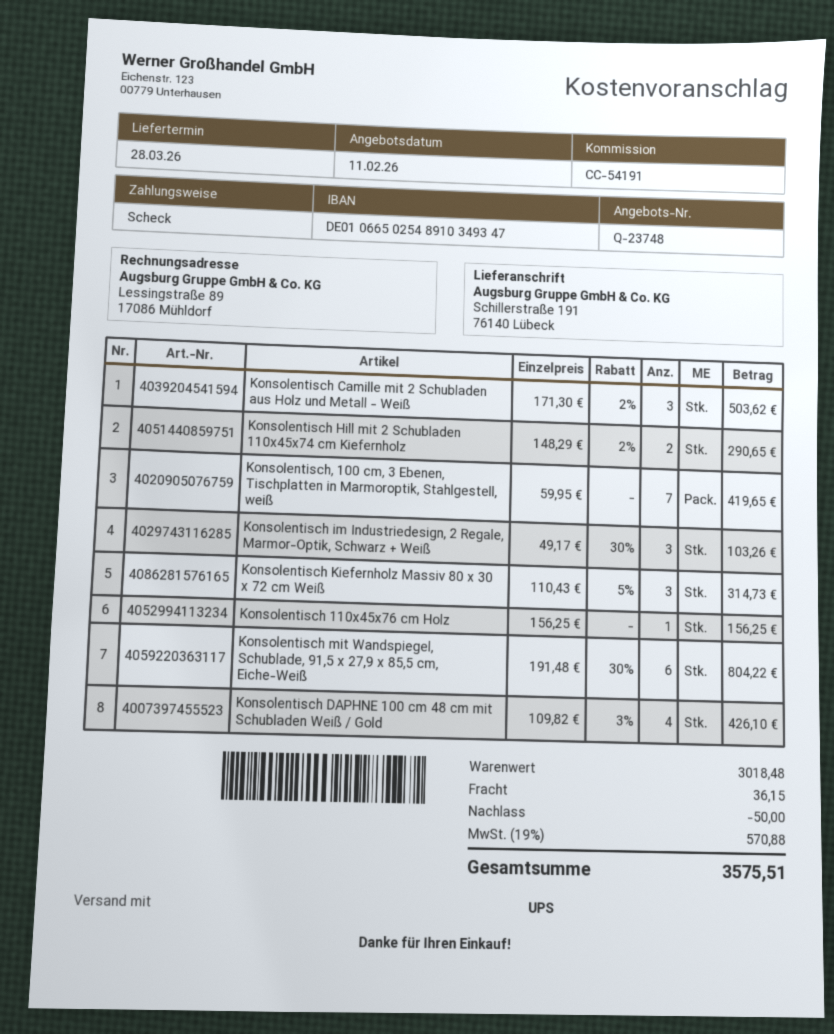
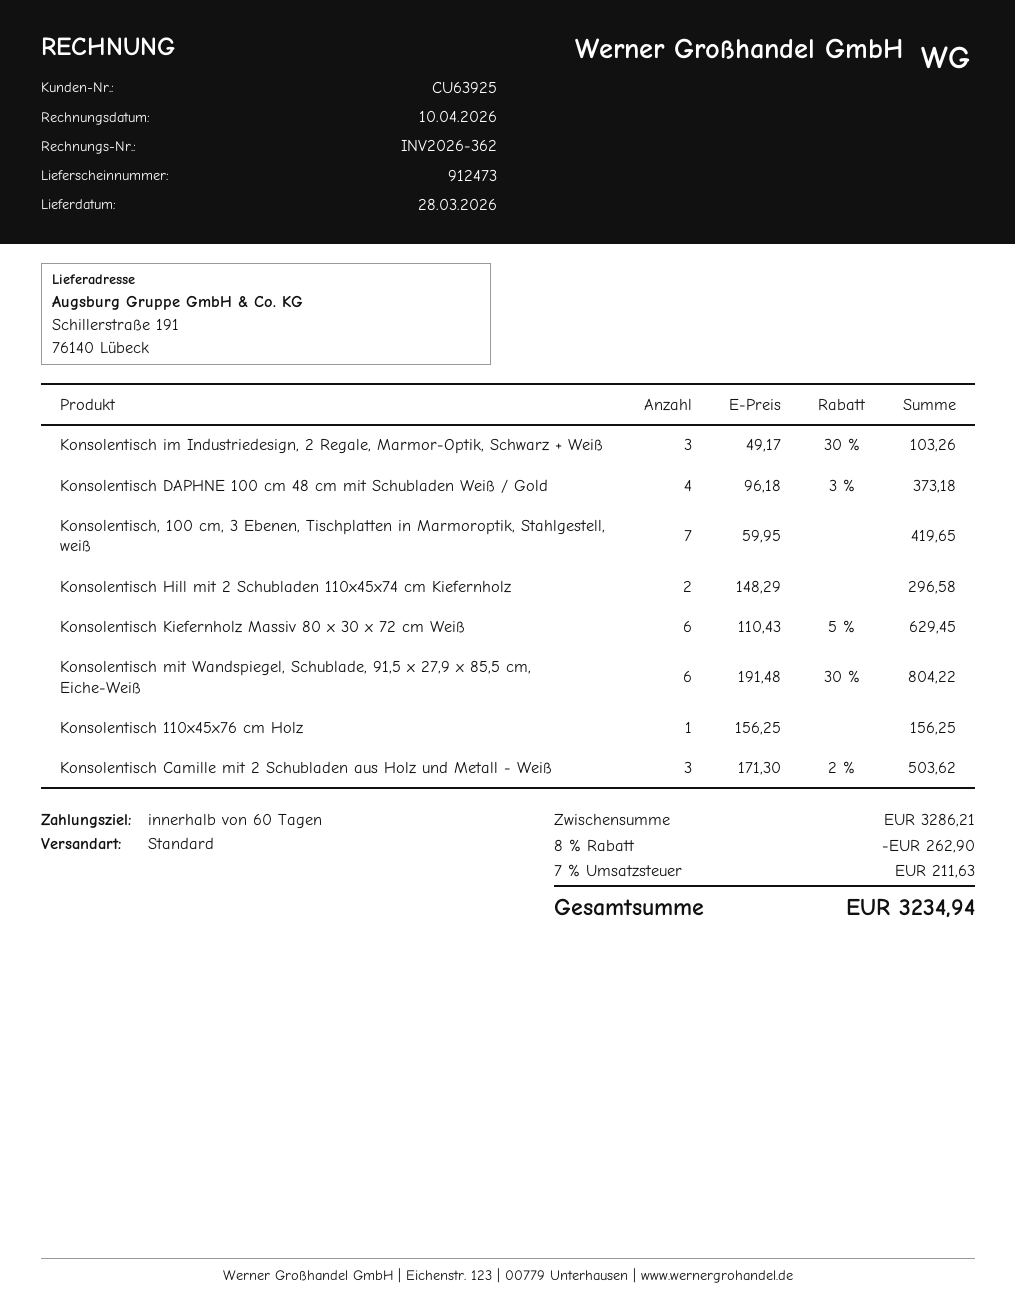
shipping method: UPS -> standard
Konsolentisch Hill mit 2 Schubladen 110x45x74 cm Kiefernholz: 2 x 148.29 - 2% = 290.65 -> 2 x 148.29 = 296.58
Konsolentisch Kiefernholz Massiv 80 x 30 x 72 cm Weiß: 3 x 110.43 - 5% = 314.73 -> 6 x 110.43 - 5% = 629.45
Konsolentisch DAPHNE 100 cm 48 cm mit Schubladen Weiß / Gold: 4 x 109.82 - 3% = 426.10 -> 4 x 96.18 - 3% = 373.18
subtotal: 3018.48 -> 3286.21
discount: 50.00 -> 262.90
shipping: 36.15 -> none
tax: 19% = 570.88 -> 7% = 211.63
total: 3575.51 -> 3234.94

